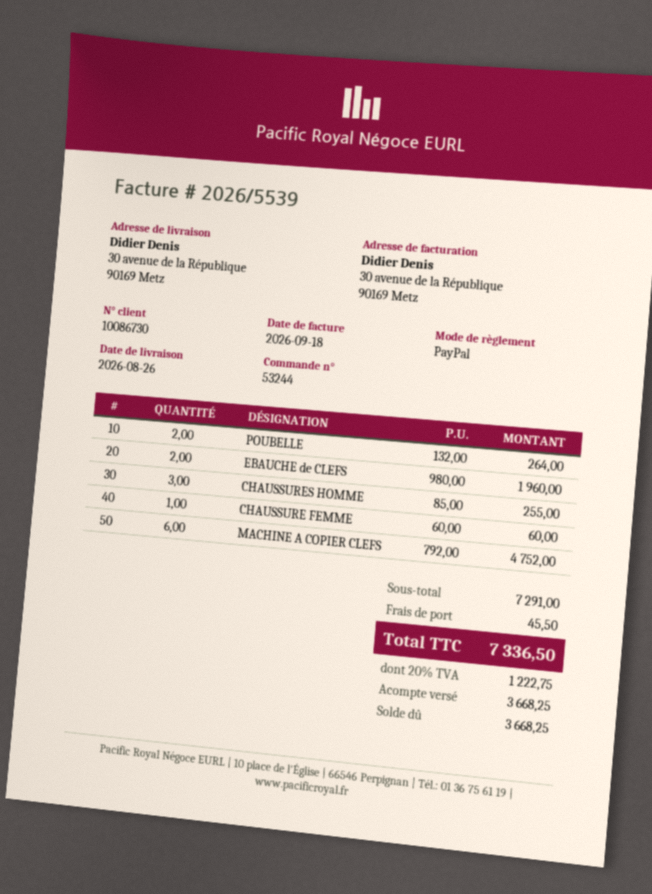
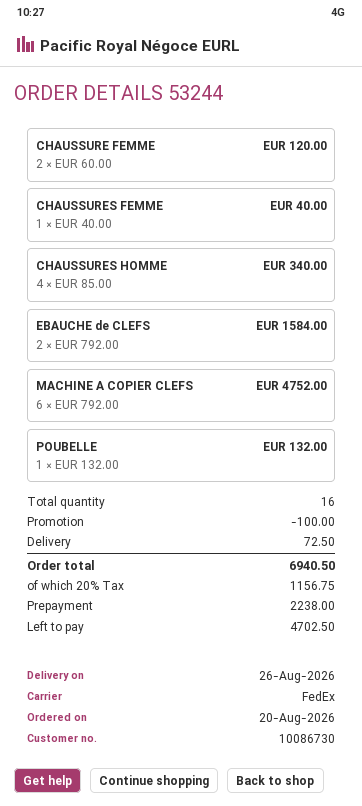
POUBELLE: 2 x 132.00 = 264.00 -> 1 x 132.00 = 132.00
EBAUCHE de CLEFS: 2 x 980.00 = 1960.00 -> 2 x 792.00 = 1584.00
CHAUSSURES HOMME: 3 x 85.00 = 255.00 -> 4 x 85.00 = 340.00
CHAUSSURE FEMME: 1 x 60.00 = 60.00 -> 2 x 60.00 = 120.00
CHAUSSURES FEMME: none -> 1 x 40.00 = 40.00
discount: none -> 100.00
shipping: 45.50 -> 72.50
tax: 20% = 1222.75 -> 20% = 1156.75
total: 7336.50 -> 6940.50
deposit: 3668.25 -> 2238.00
balance: 3668.25 -> 4702.50

